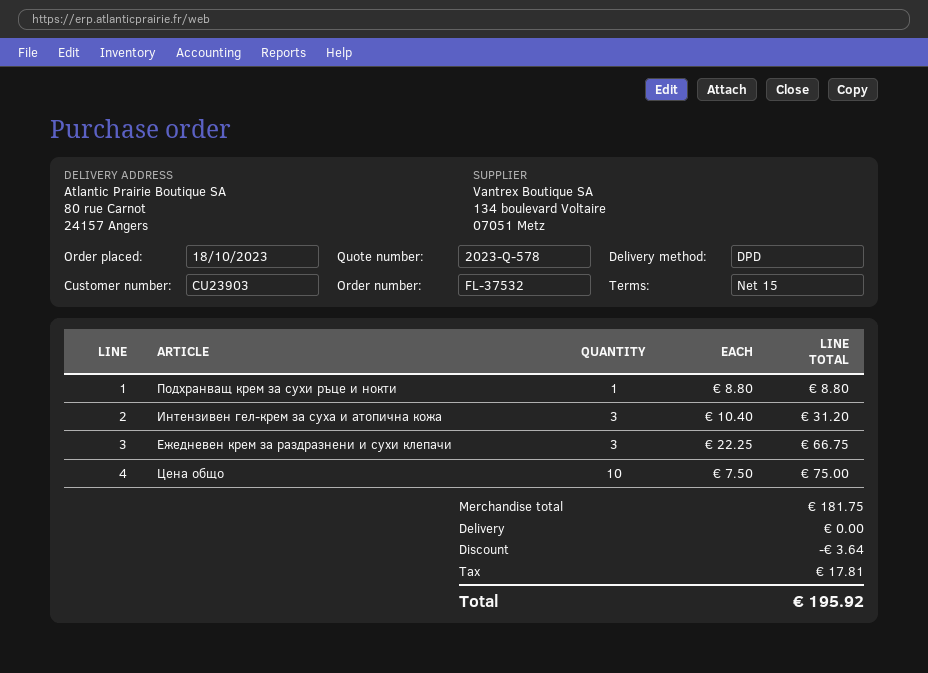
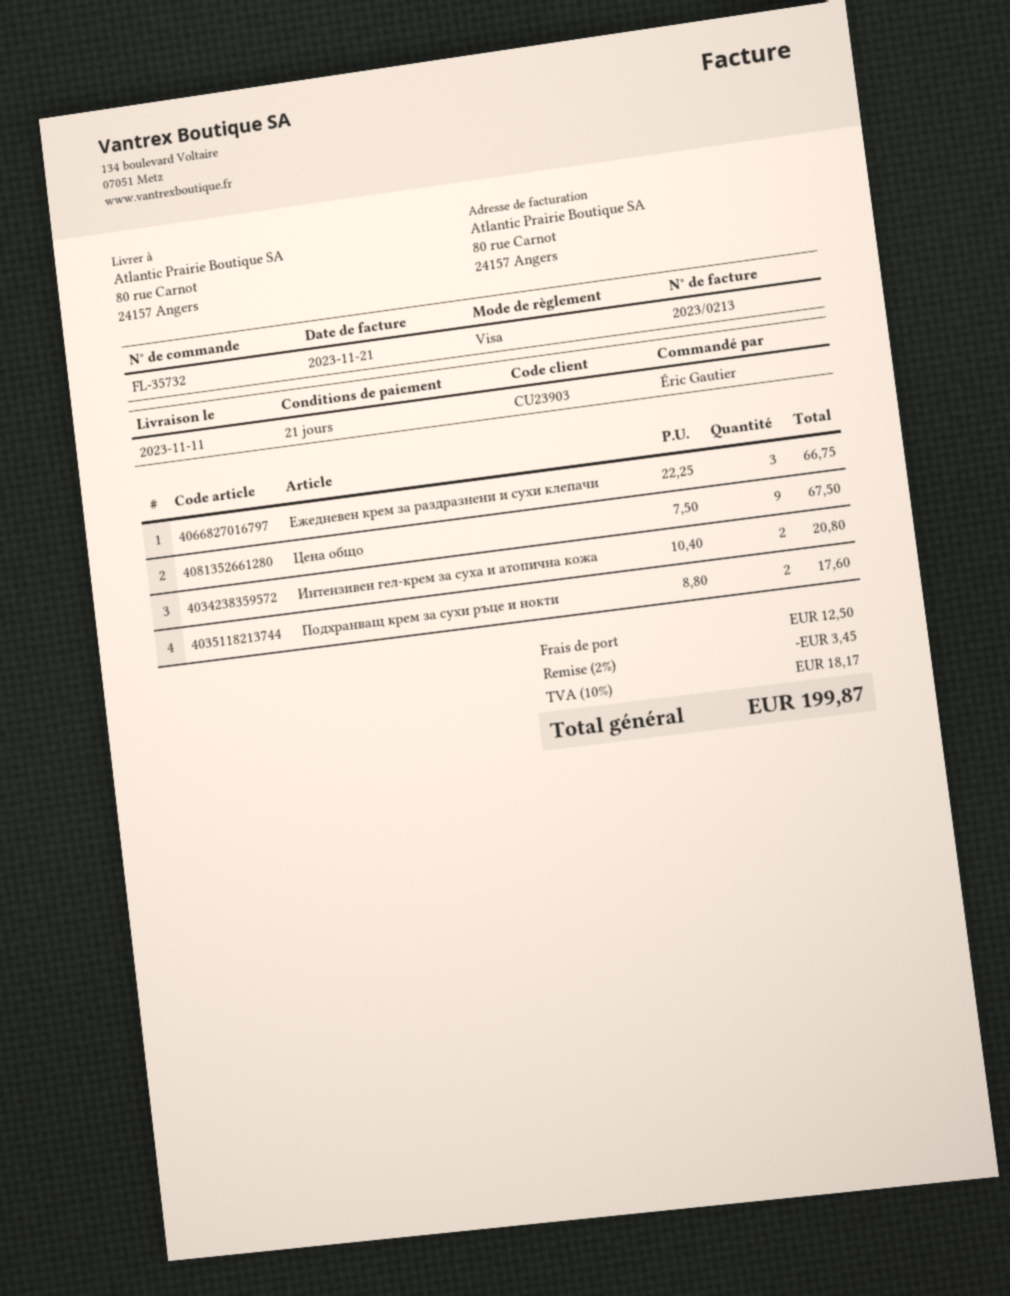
order number: FL-37532 -> FL-35732
payment terms: 15 days -> 21 days
Подхранващ крем за сухи ръце и нокти: 1 x 8.80 = 8.80 -> 2 x 8.80 = 17.60
Интензивен гел-крем за суха и атопична кожа: 3 x 10.40 = 31.20 -> 2 x 10.40 = 20.80
Цена общо: 10 x 7.50 = 75.00 -> 9 x 7.50 = 67.50
discount: 3.64 -> 3.45
shipping: 0.00 -> 12.50
tax: 17.81 -> 18.17
total: 195.92 -> 199.87

